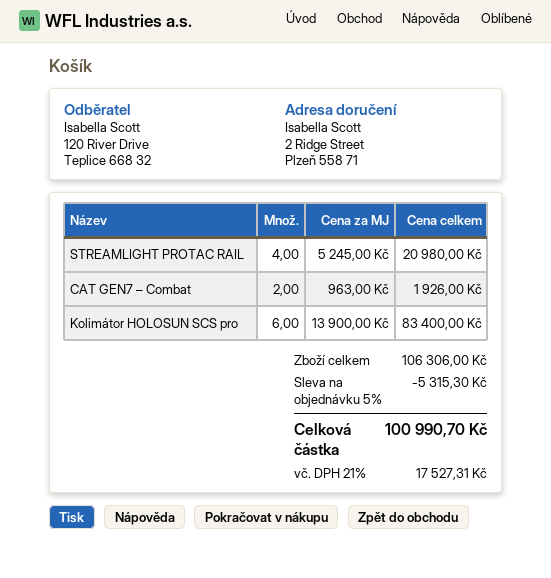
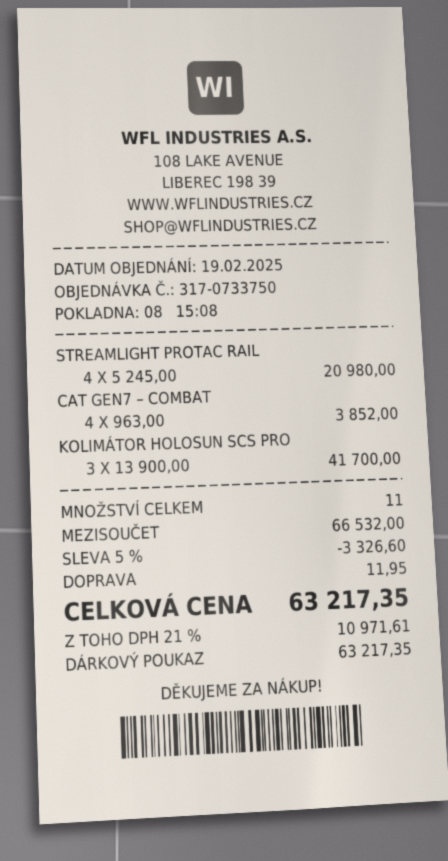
CAT GEN7 – Combat: 2 x 963.00 = 1926.00 -> 4 x 963.00 = 3852.00
Kolimátor HOLOSUN SCS pro: 6 x 13900.00 = 83400.00 -> 3 x 13900.00 = 41700.00
subtotal: 106306.00 -> 66532.00
discount: 5% = 5315.30 -> 5% = 3326.60
shipping: none -> 11.95
tax: 21% = 17527.31 -> 21% = 10971.61
total: 100990.70 -> 63217.35

